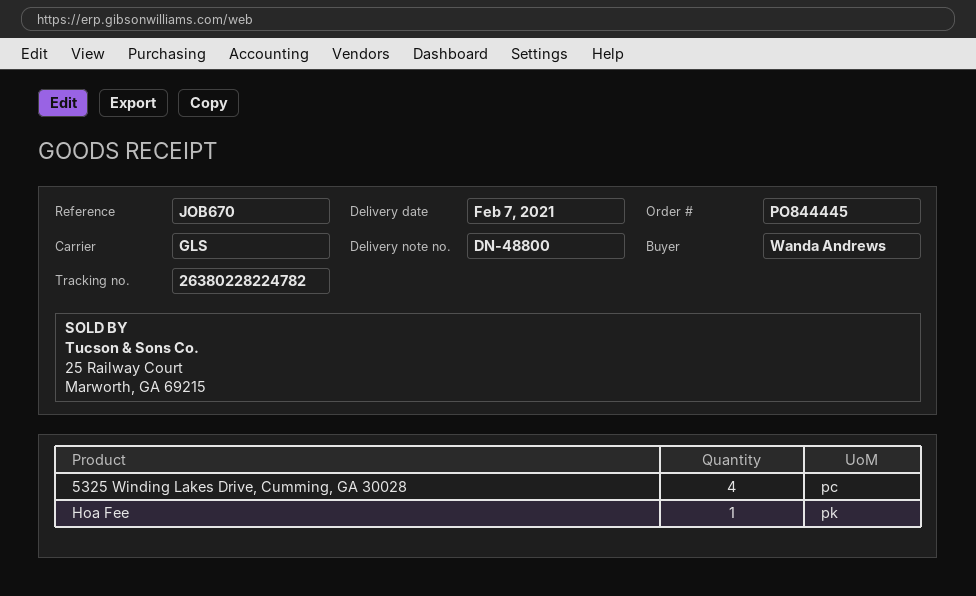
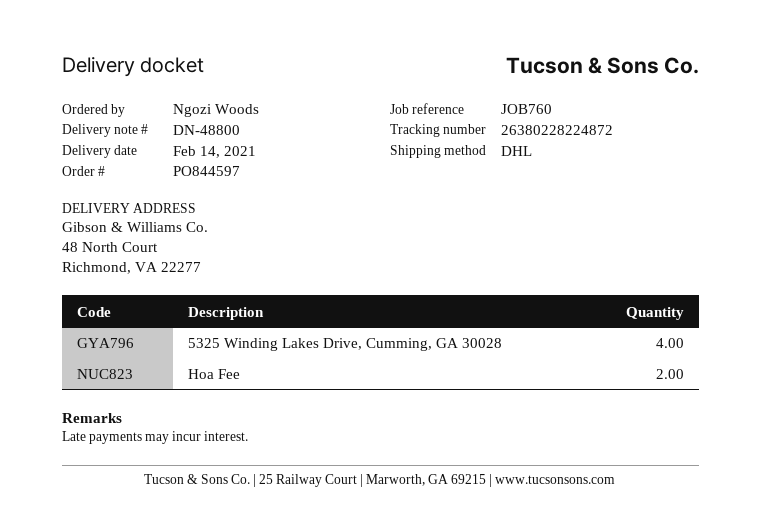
order number: PO844445 -> PO844597
delivery date: 2021-02-07 -> 2021-02-14
reference: JOB670 -> JOB760
ordered by: Wanda Andrews -> Ngozi Woods
shipping method: GLS -> DHL
tracking number: 26380228224782 -> 26380228224872
Hoa Fee: 1 -> 2

